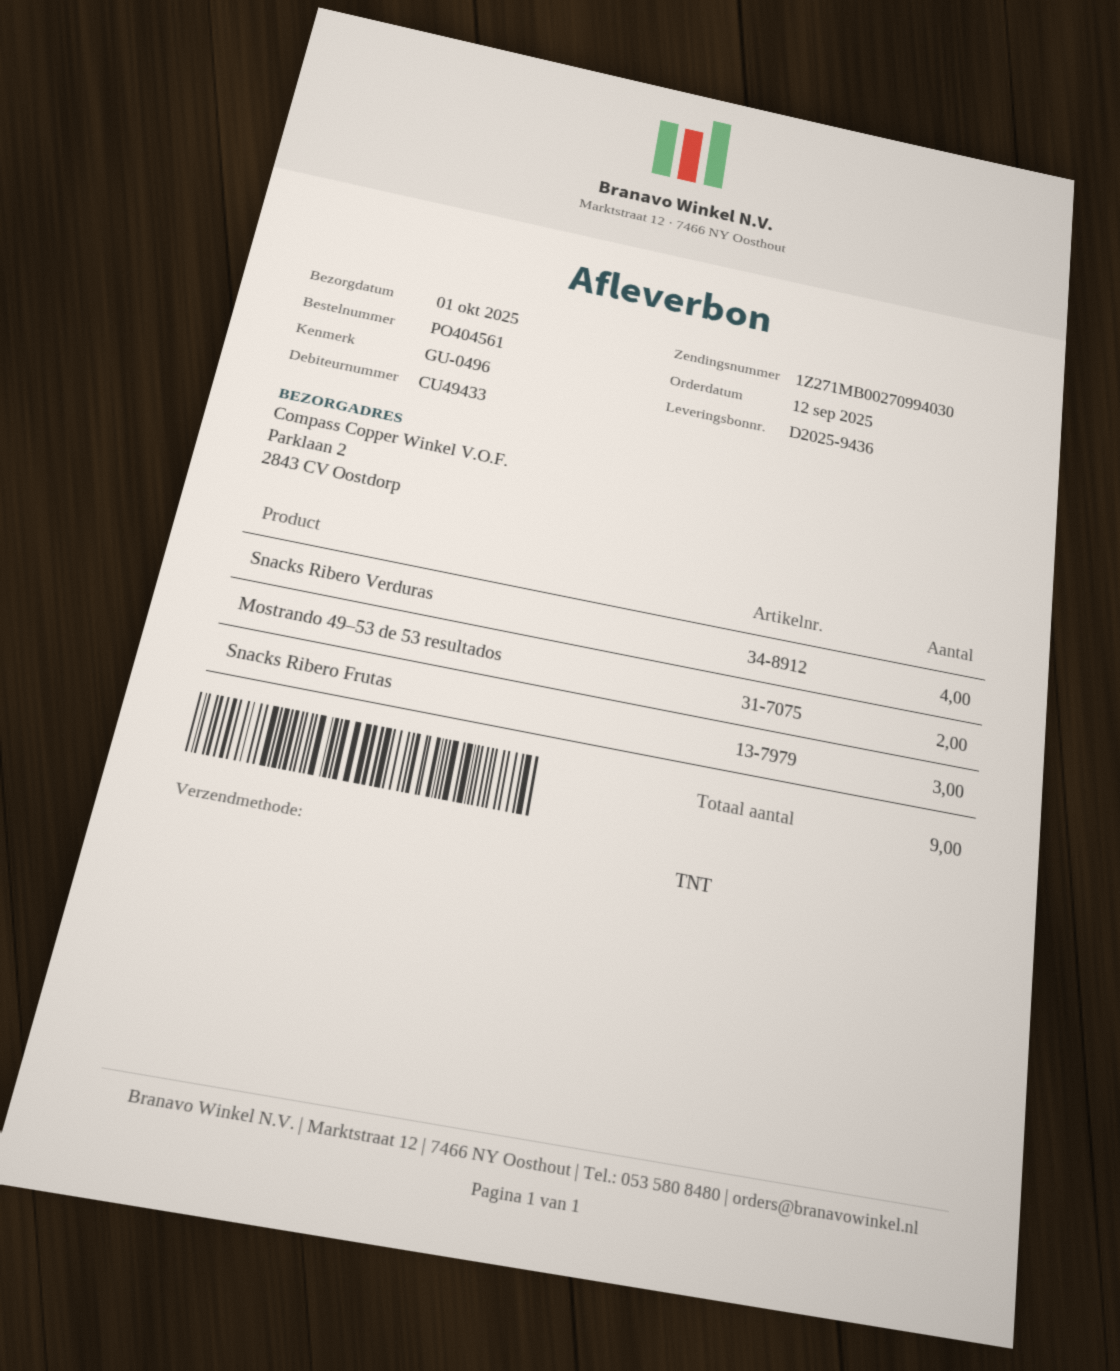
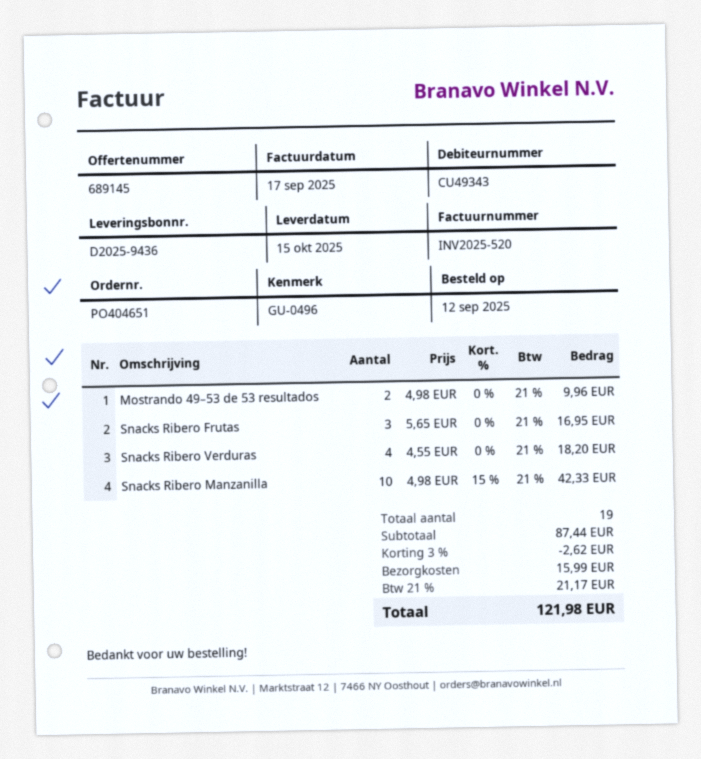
order number: PO404561 -> PO404651
delivery date: 2025-10-01 -> 2025-10-15
customer number: CU49433 -> CU49343
Snacks Ribero Manzanilla: none -> 10
total quantity: 9 -> 19

